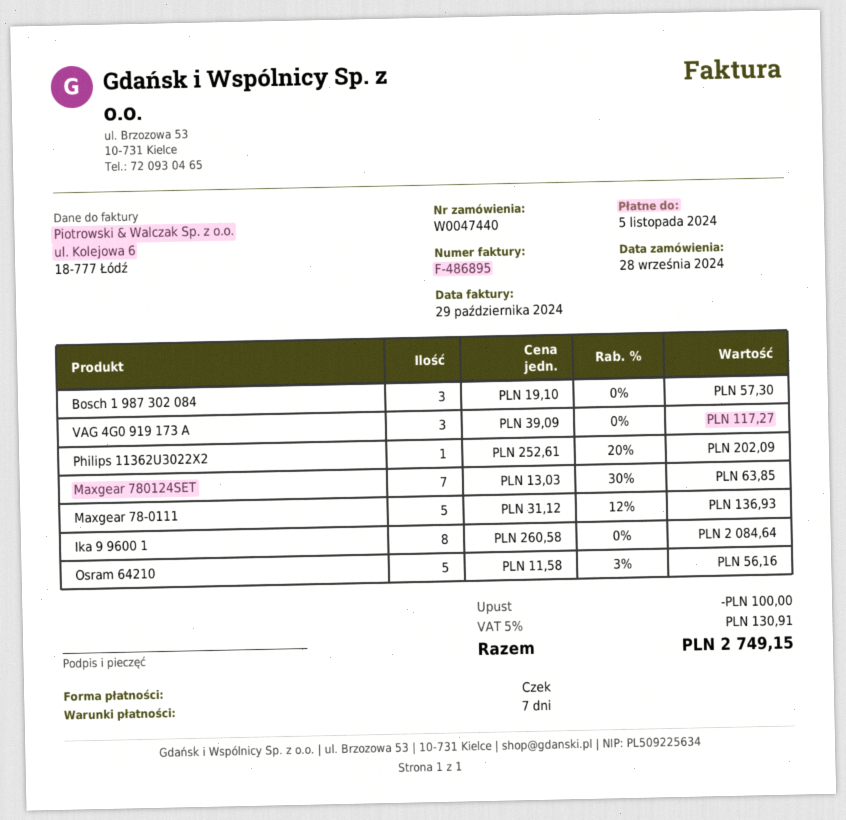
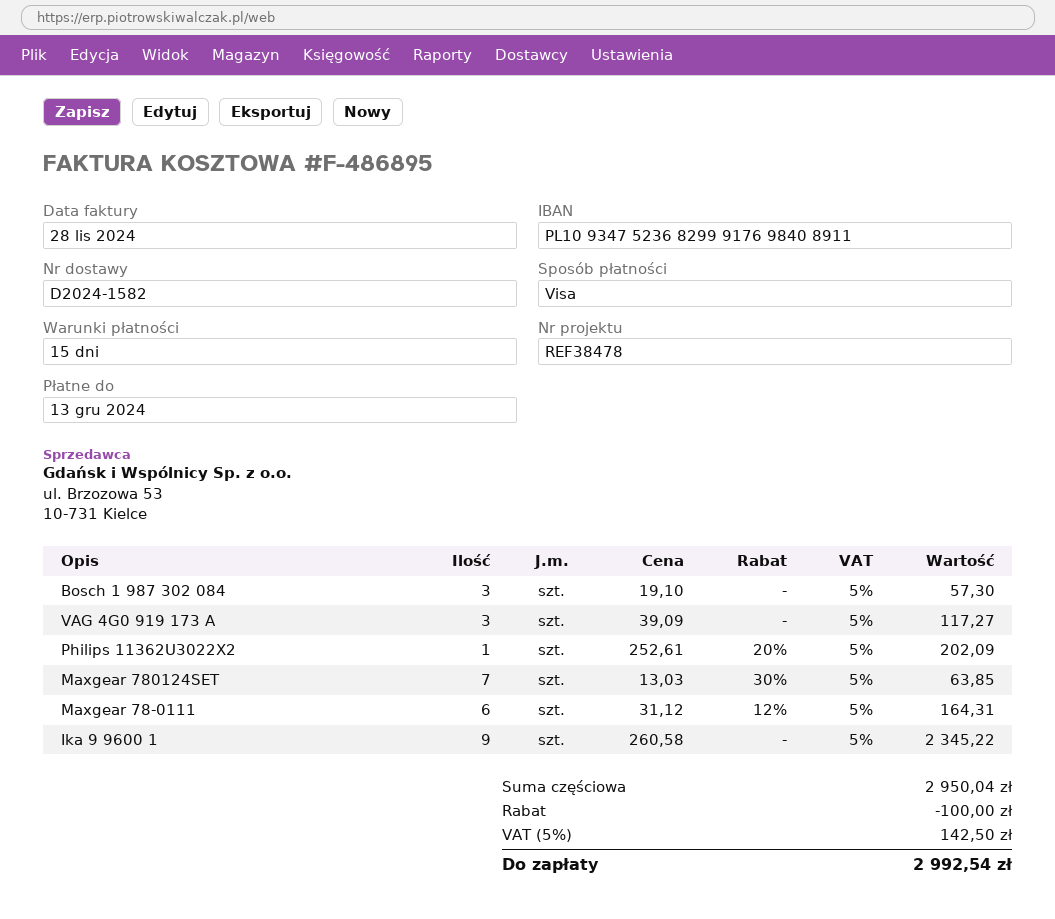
invoice date: 2024-10-29 -> 2024-11-28
payment terms: 7 days -> 15 days
due date: 2024-11-05 -> 2024-12-13
payment method: cheque -> Visa
Maxgear 78-0111: 5 x 31.12 - 12% = 136.93 -> 6 x 31.12 - 12% = 164.31
Ika 9 9600 1: 8 x 260.58 = 2084.64 -> 9 x 260.58 = 2345.22
Osram 64210: 5 x 11.58 - 3% = 56.16 -> none
tax: 5% = 130.91 -> 5% = 142.50
total: 2749.15 -> 2992.54

